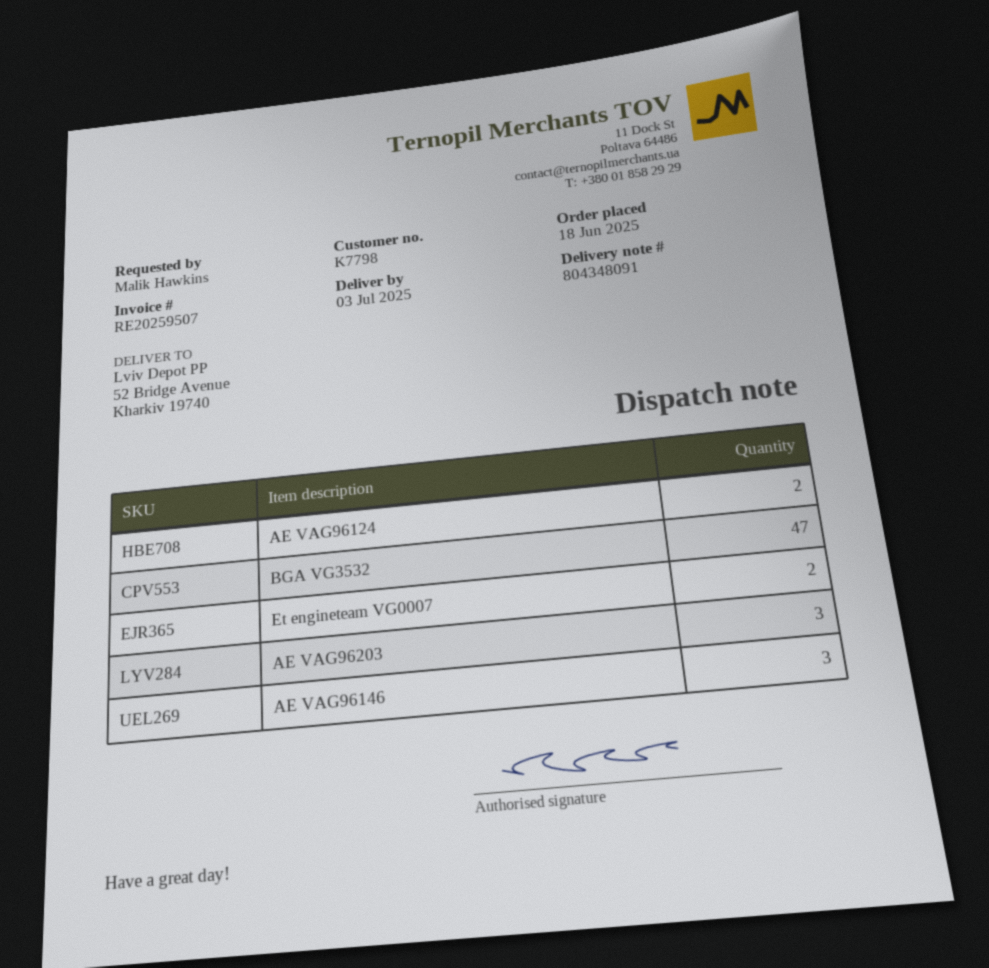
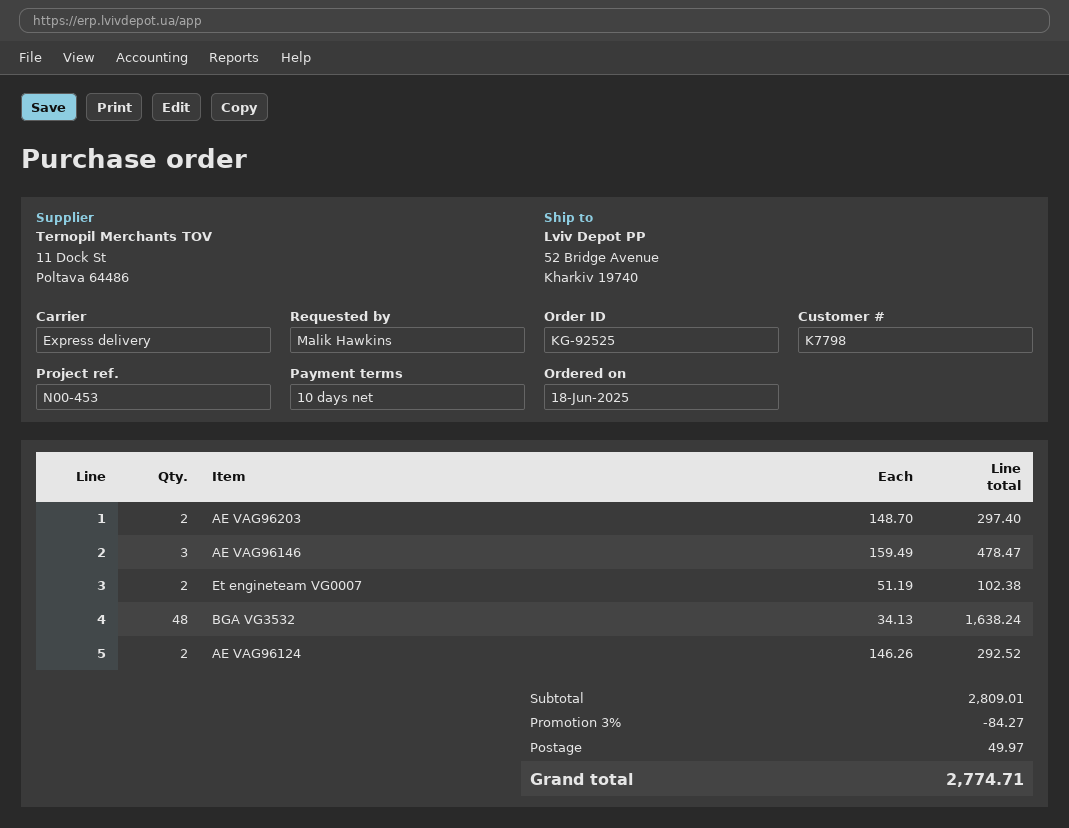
BGA VG3532: 47 -> 48
AE VAG96203: 3 -> 2

